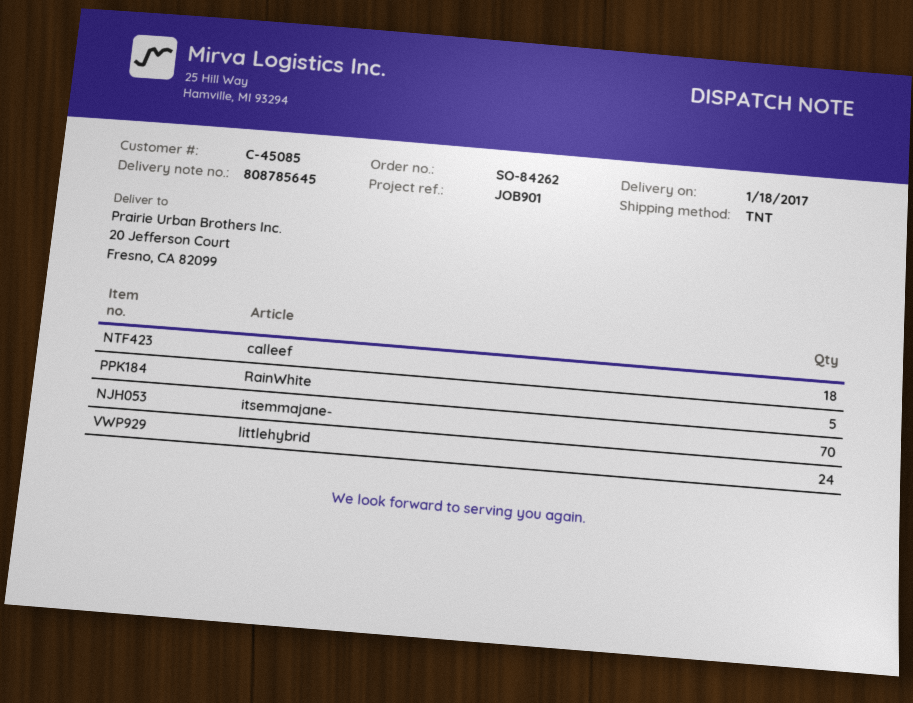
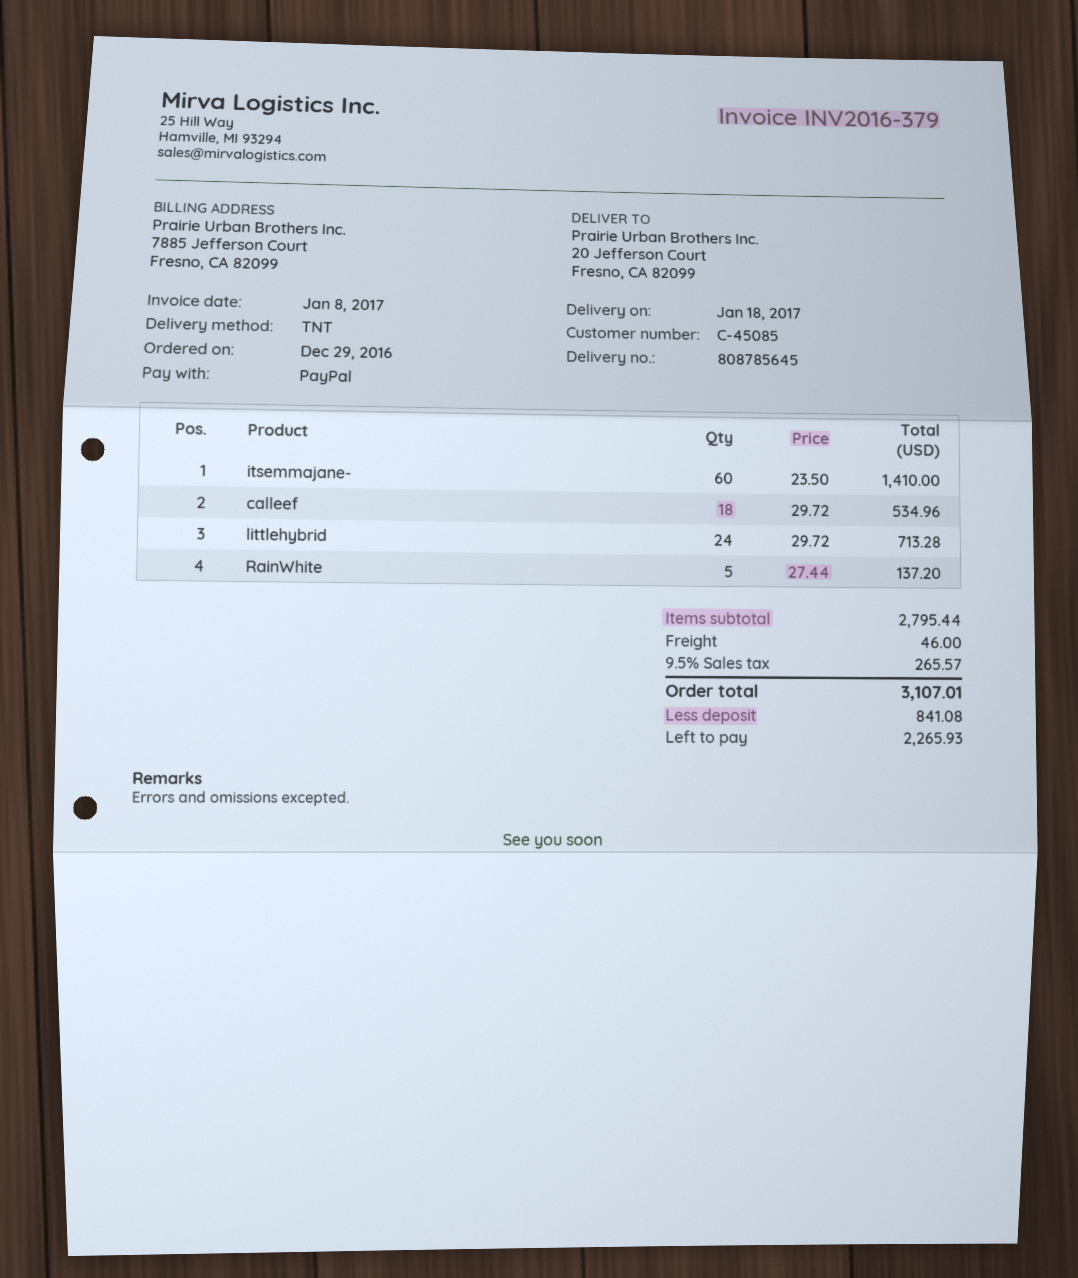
itsemmajane-: 70 -> 60

